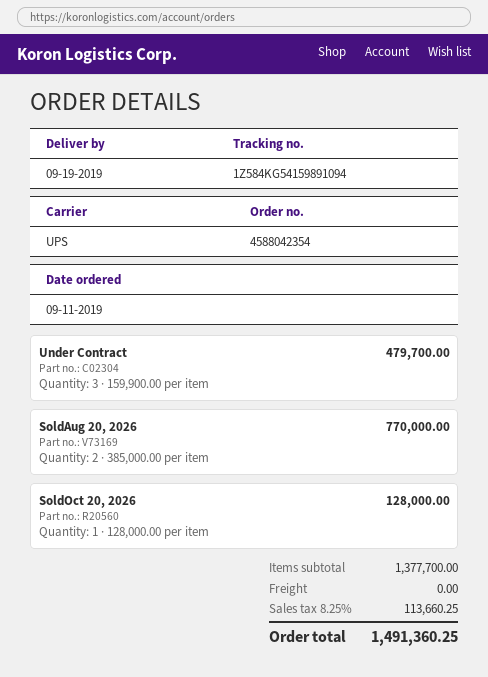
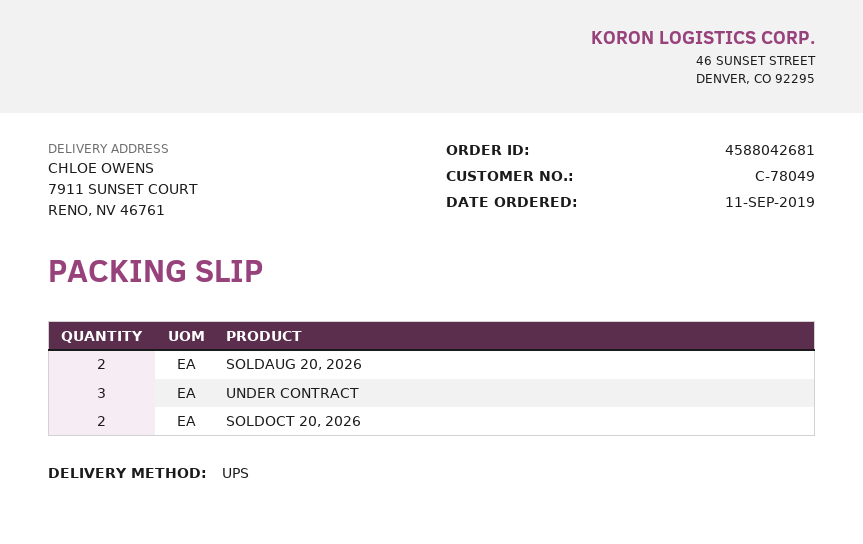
order number: 4588042354 -> 4588042681
SoldOct 20, 2026: 1 -> 2

